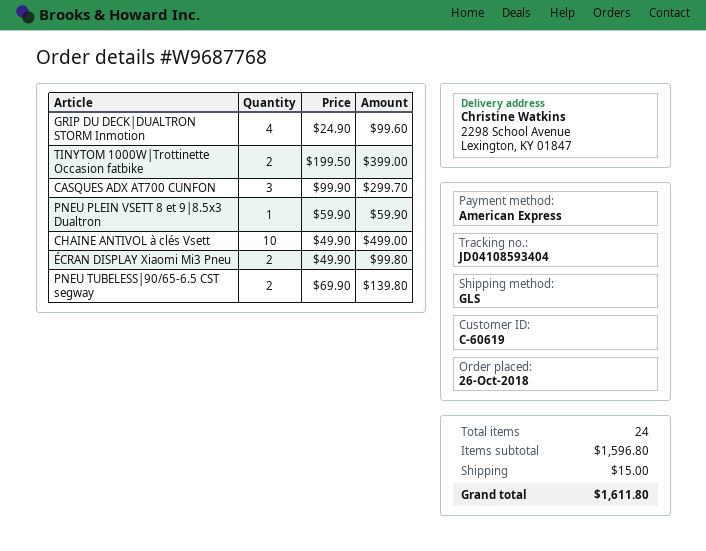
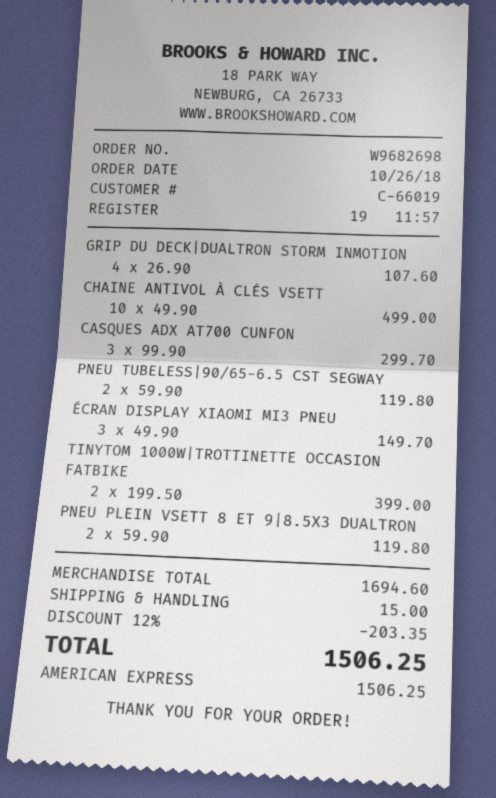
order number: W9687768 -> W9682698
customer number: C-60619 -> C-66019
GRIP DU DECK|DUALTRON STORM Inmotion: 4 x 24.90 = 99.60 -> 4 x 26.90 = 107.60
PNEU PLEIN VSETT 8 et 9|8.5x3 Dualtron: 1 x 59.90 = 59.90 -> 2 x 59.90 = 119.80
ÉCRAN DISPLAY Xiaomi Mi3 Pneu: 2 x 49.90 = 99.80 -> 3 x 49.90 = 149.70
PNEU TUBELESS|90/65-6.5 CST segway: 2 x 69.90 = 139.80 -> 2 x 59.90 = 119.80
subtotal: 1596.80 -> 1694.60
discount: none -> 12% = 203.35
total: 1611.80 -> 1506.25

